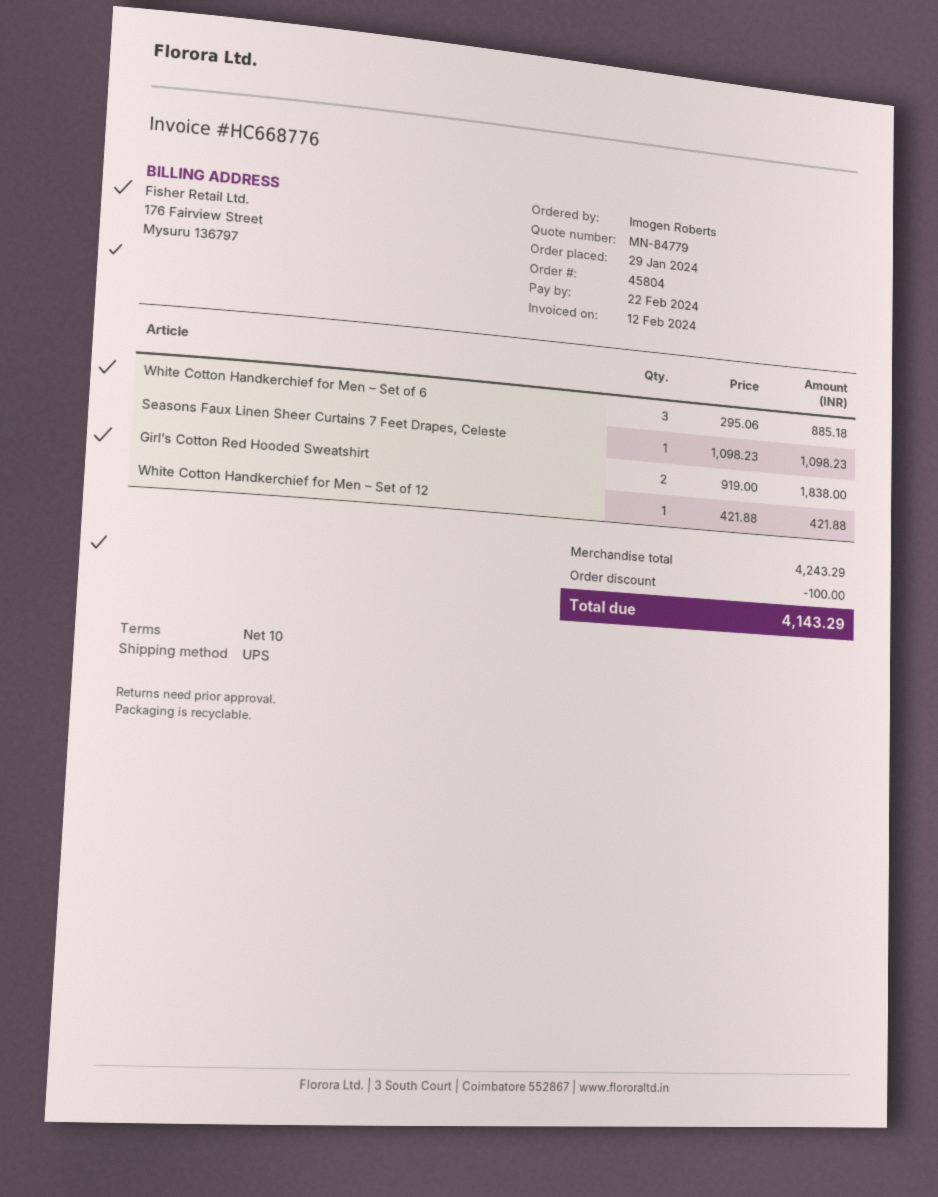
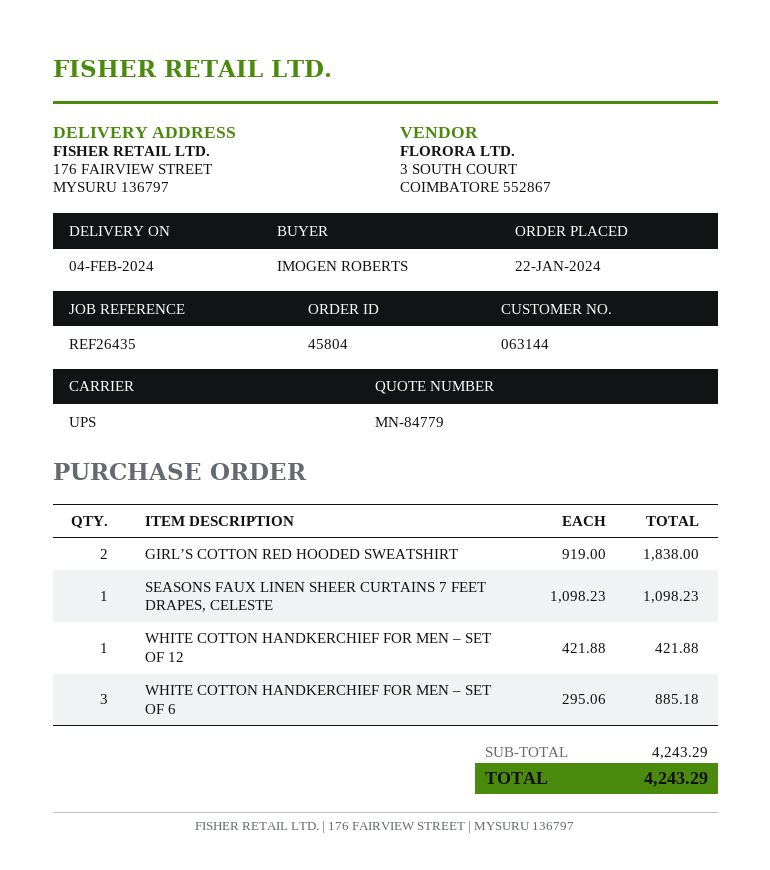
order date: 2024-01-29 -> 2024-01-22
discount: 100.00 -> none
total: 4143.29 -> 4243.29

